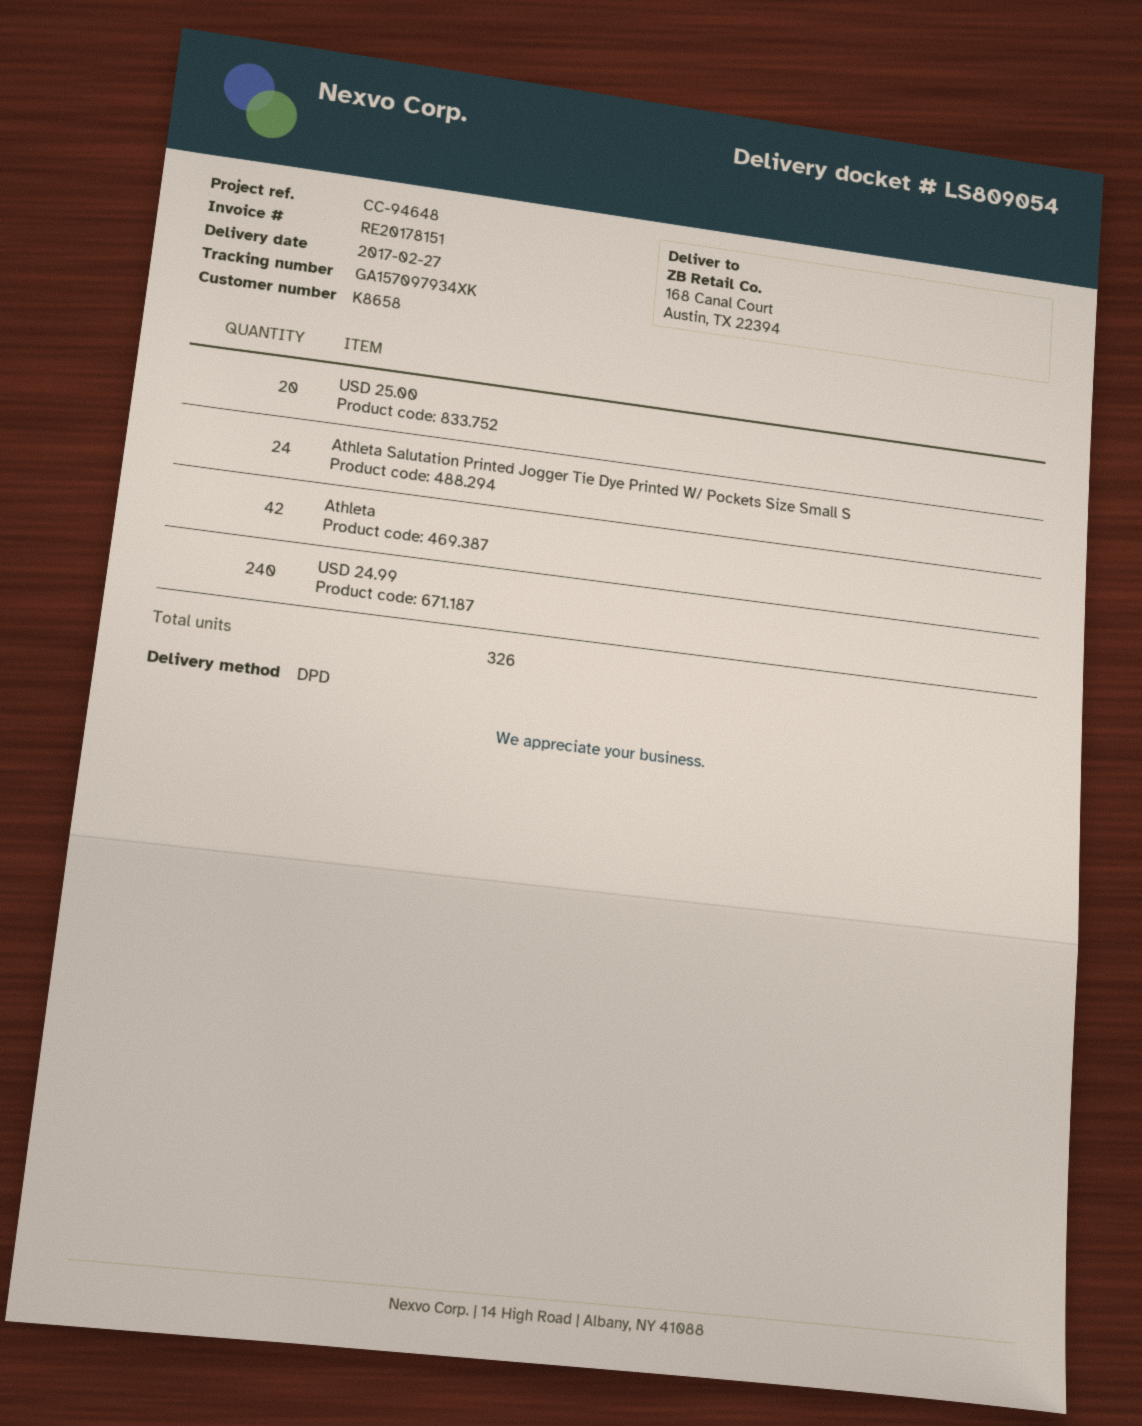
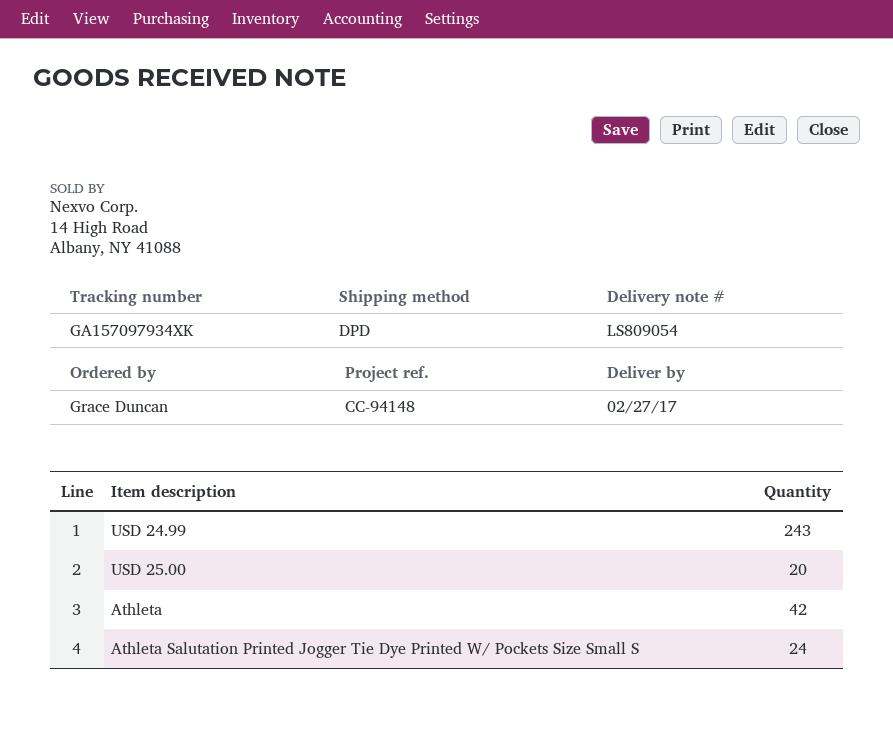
reference: CC-94648 -> CC-94148
USD 24.99: 240 -> 243

